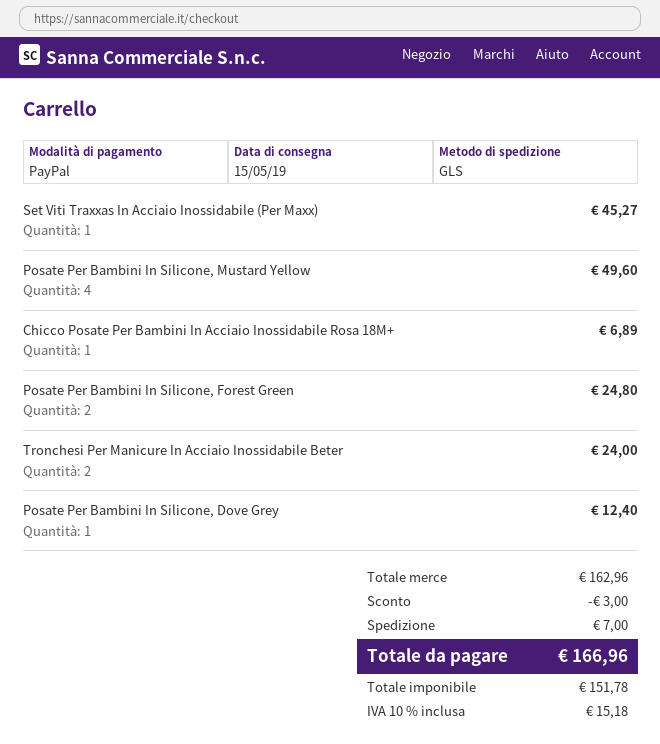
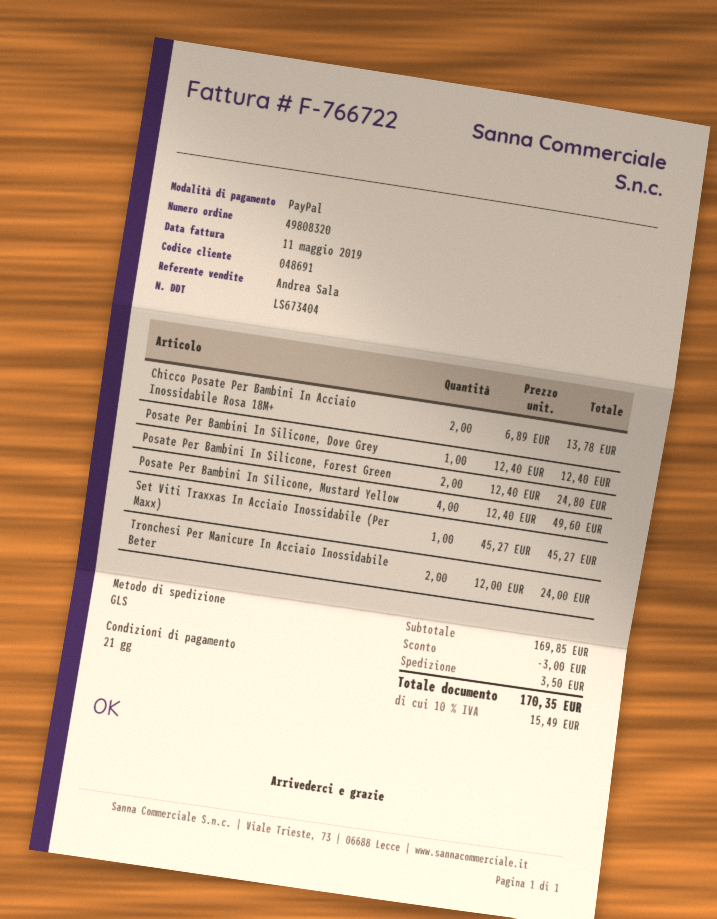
Chicco Posate Per Bambini In Acciaio Inossidabile Rosa 18M+: 1 for 6.89 -> 2 for 13.78
subtotal: 162.96 -> 169.85
shipping: 7.00 -> 3.50
tax: 10% = 15.18 -> 10% = 15.49
total: 166.96 -> 170.35

